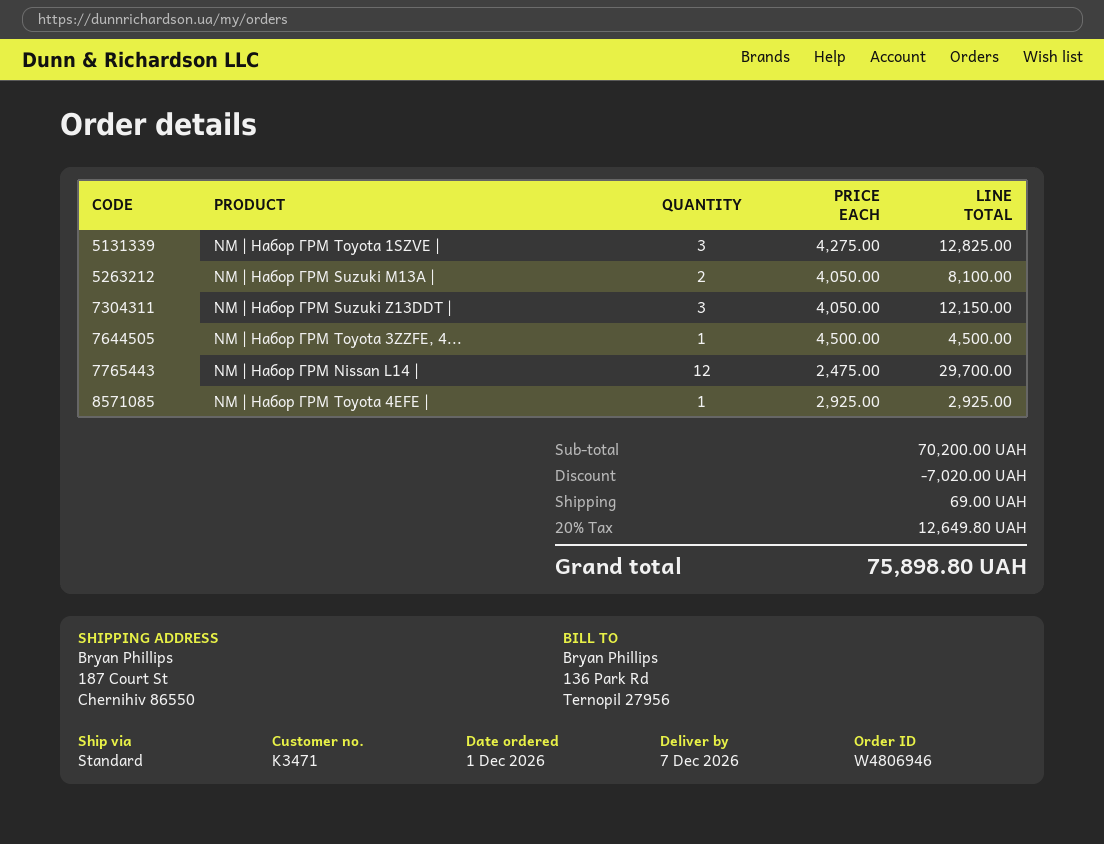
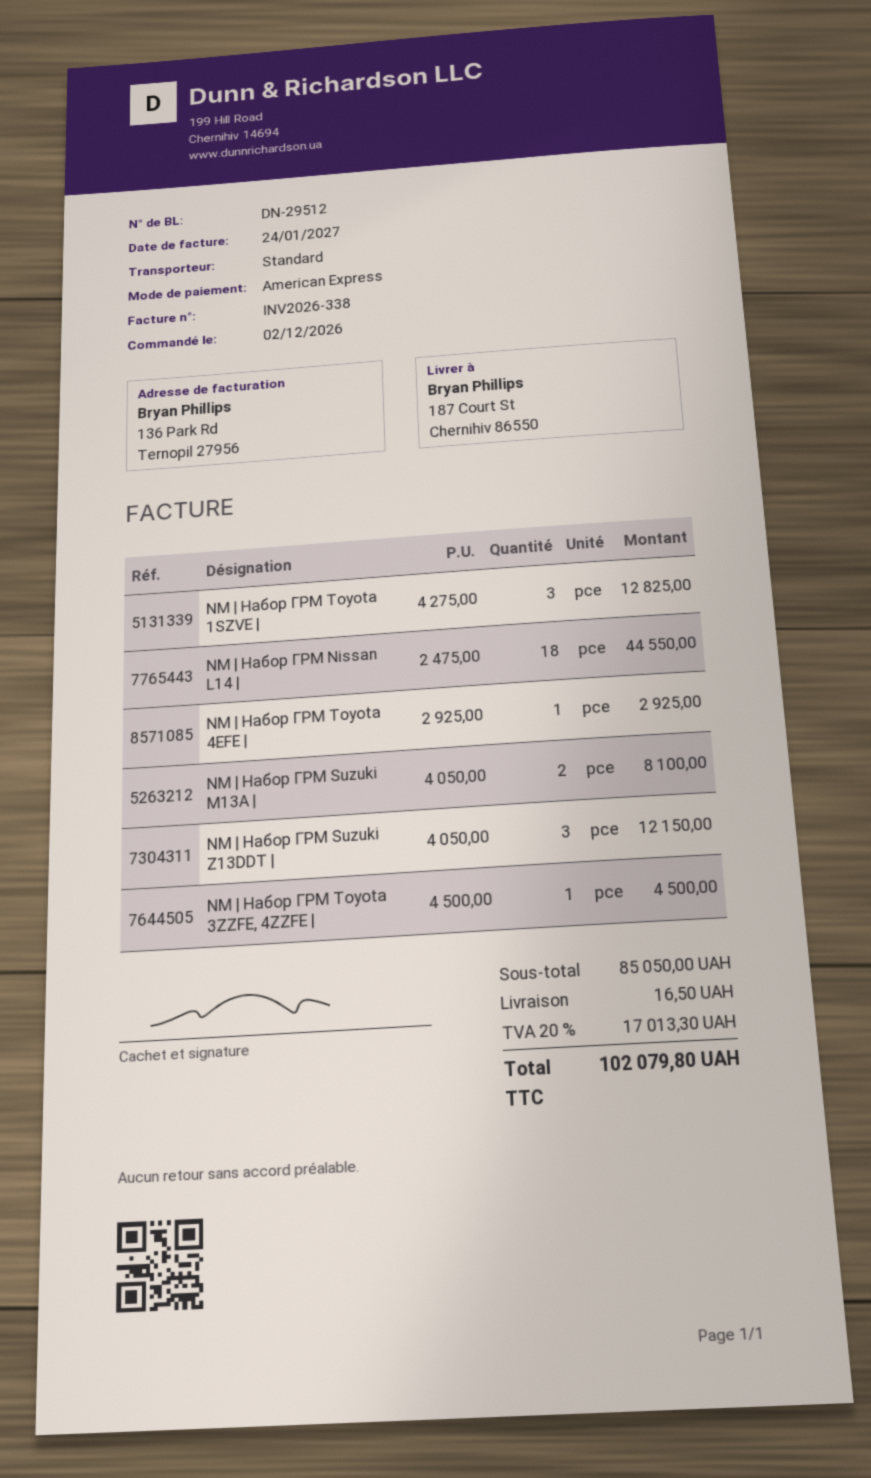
order date: 2026-12-01 -> 2026-12-02
NM | Набор ГРМ Nissan L14 |: 12 x 2475.00 = 29700.00 -> 18 x 2475.00 = 44550.00
subtotal: 70200.00 -> 85050.00
discount: 7020.00 -> none
shipping: 69.00 -> 16.50
tax: 20% = 12649.80 -> 20% = 17013.30
total: 75898.80 -> 102079.80

